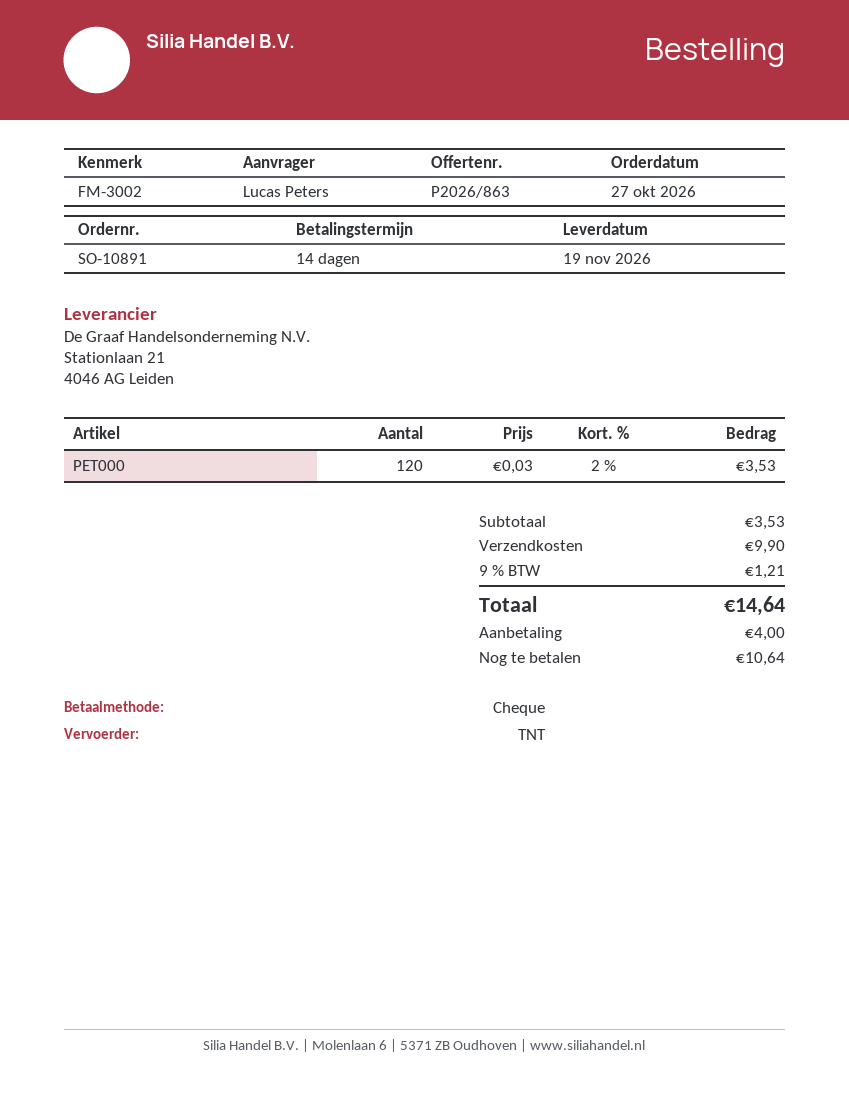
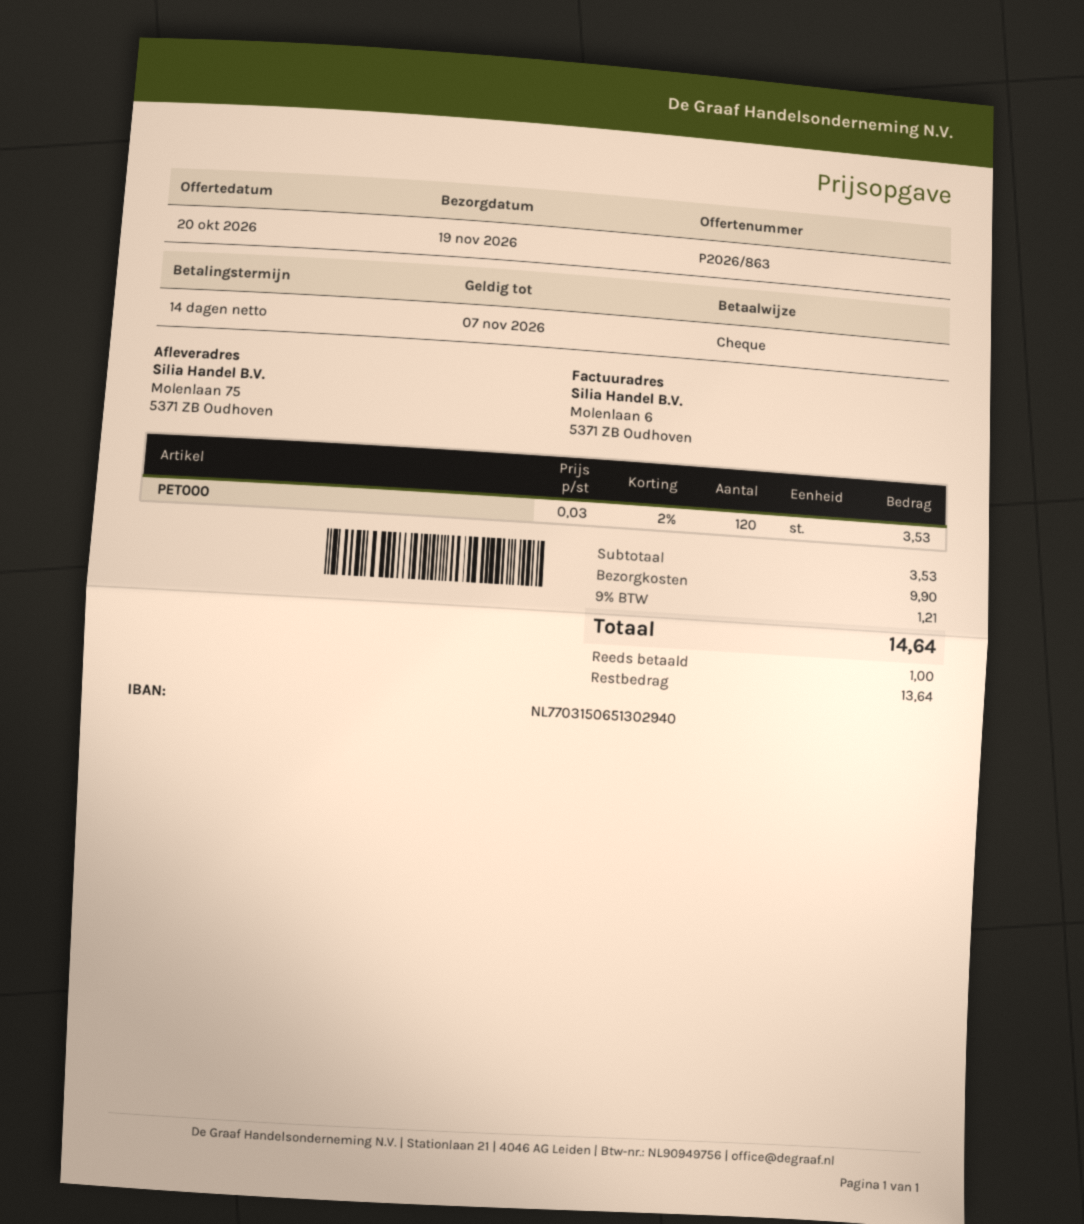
deposit: 4.00 -> 1.00
balance: 10.64 -> 13.64

